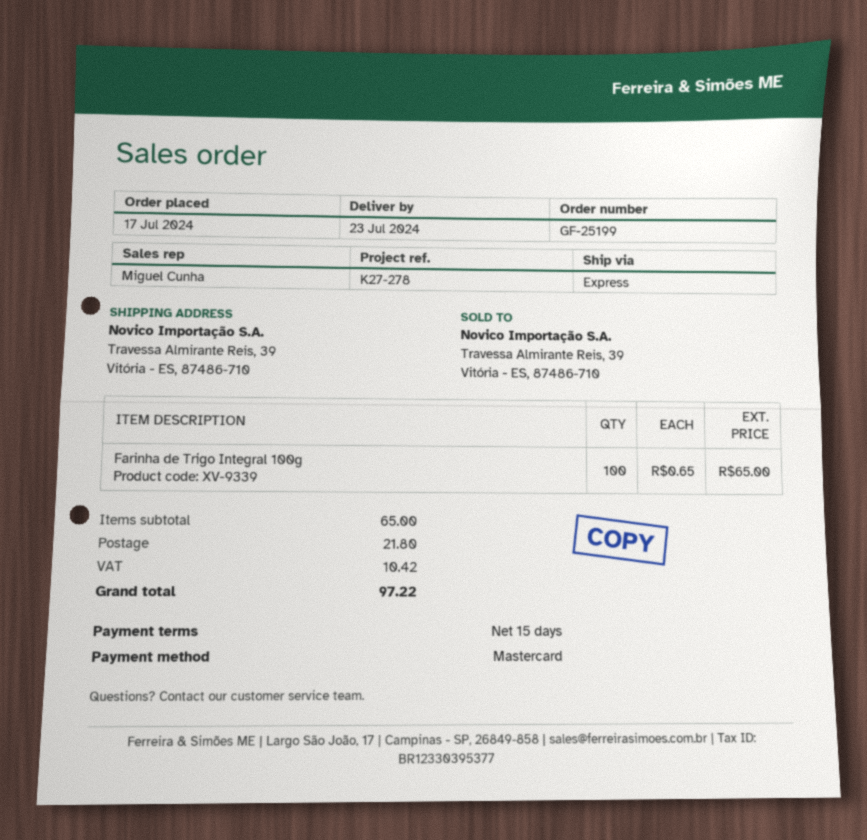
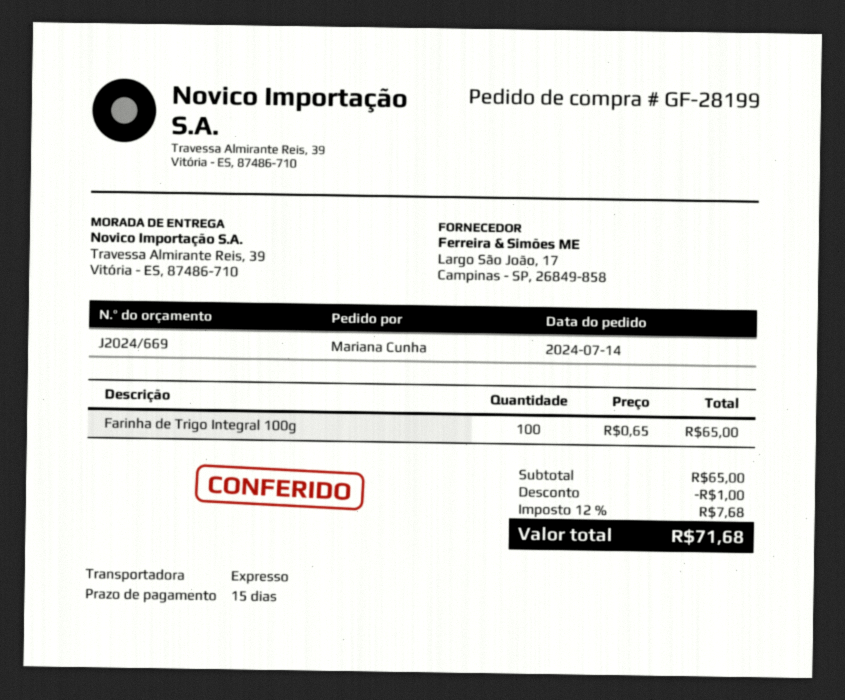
order number: GF-25199 -> GF-28199
order date: 2024-07-17 -> 2024-07-14
discount: none -> 1.00
shipping: 21.80 -> none
tax: 10.42 -> 7.68
total: 97.22 -> 71.68

